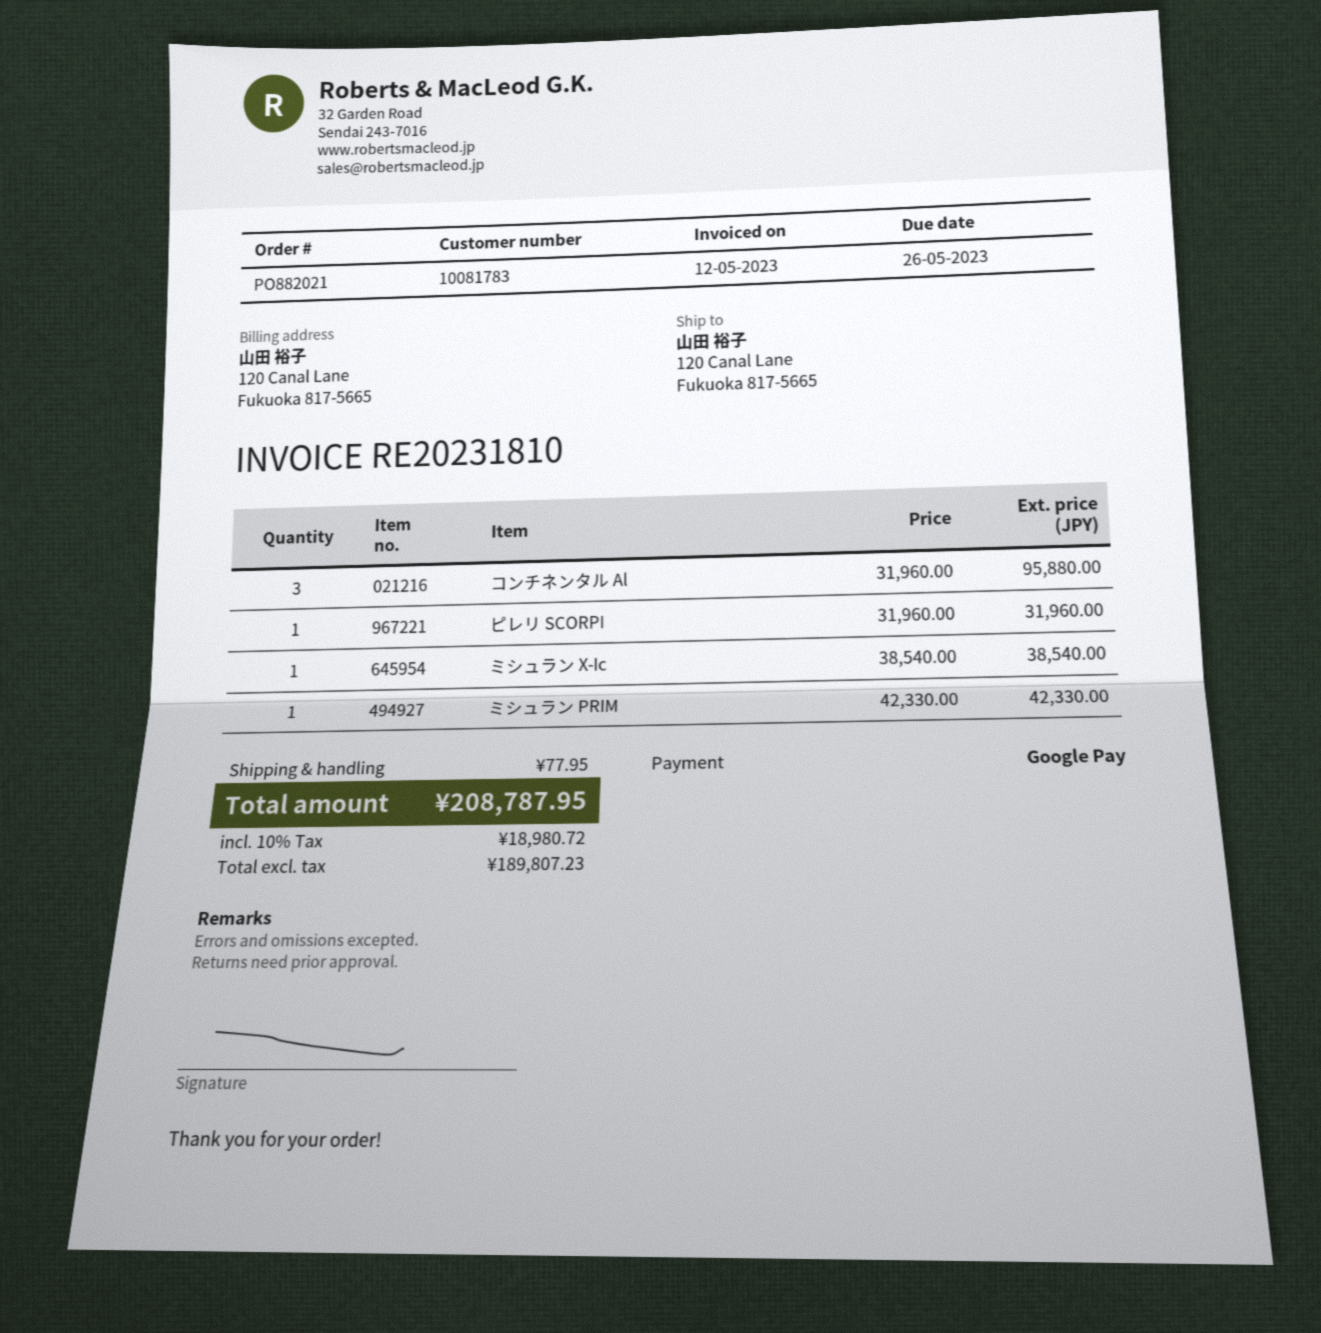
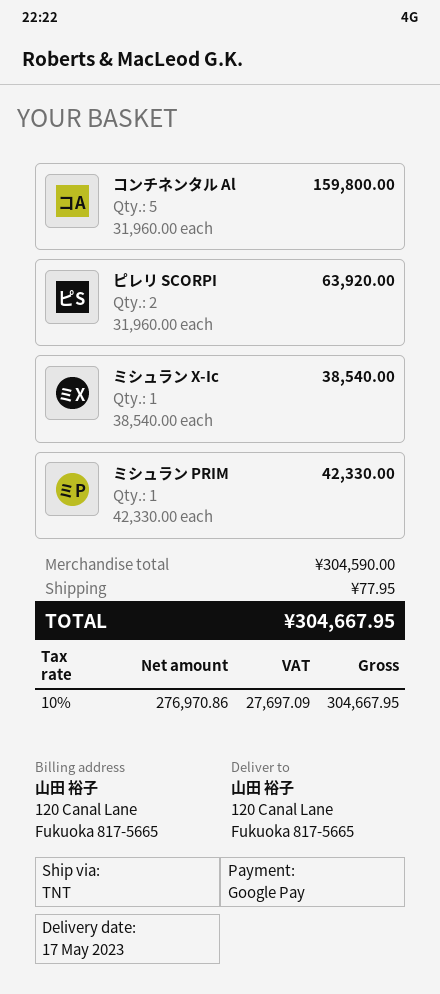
コンチネンタル Al: 3 x 31960.00 = 95880.00 -> 5 x 31960.00 = 159800.00
ピレリ SCORPI: 1 x 31960.00 = 31960.00 -> 2 x 31960.00 = 63920.00
net: 189807.23 -> 276970.86
tax: 10% = 18980.72 -> 10% = 27697.09
total: 208787.95 -> 304667.95

